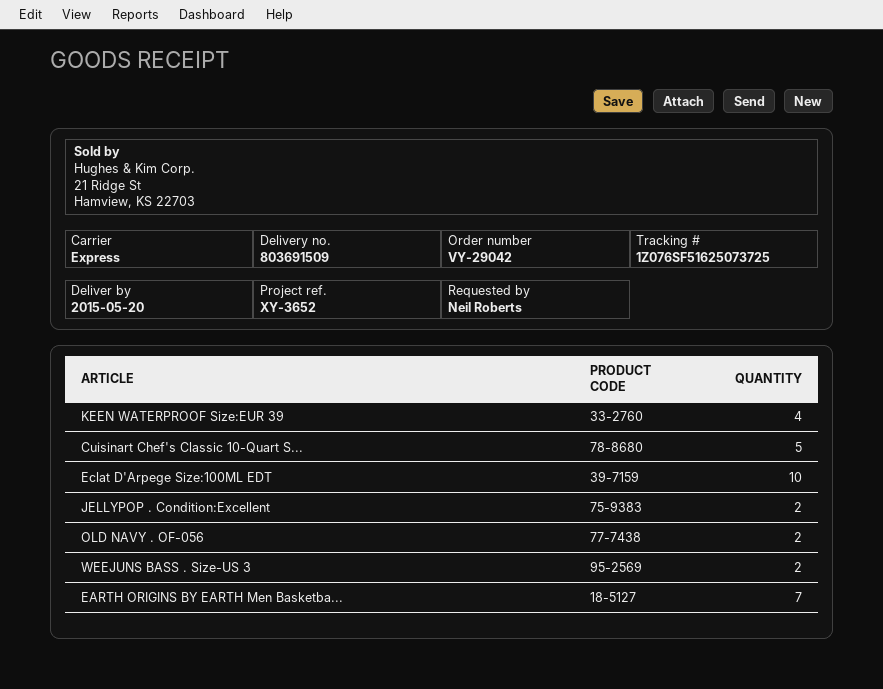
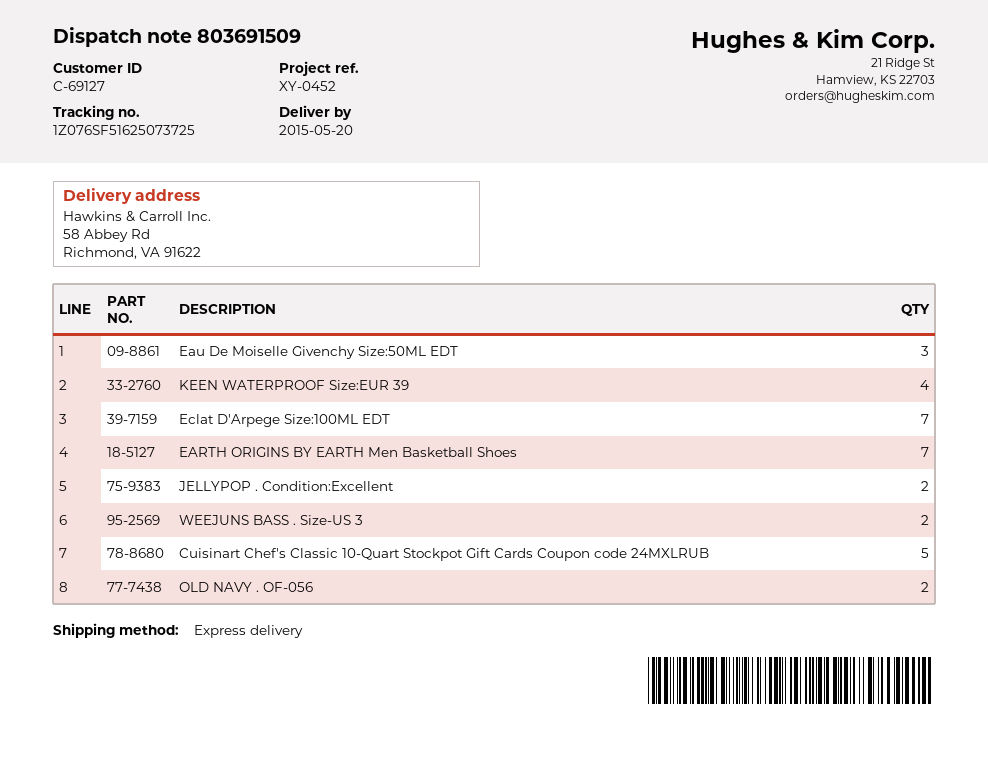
reference: XY-3652 -> XY-0452
Eclat D'Arpege Size:100ML EDT: 10 -> 7
Eau De Moiselle Givenchy Size:50ML EDT: none -> 3

